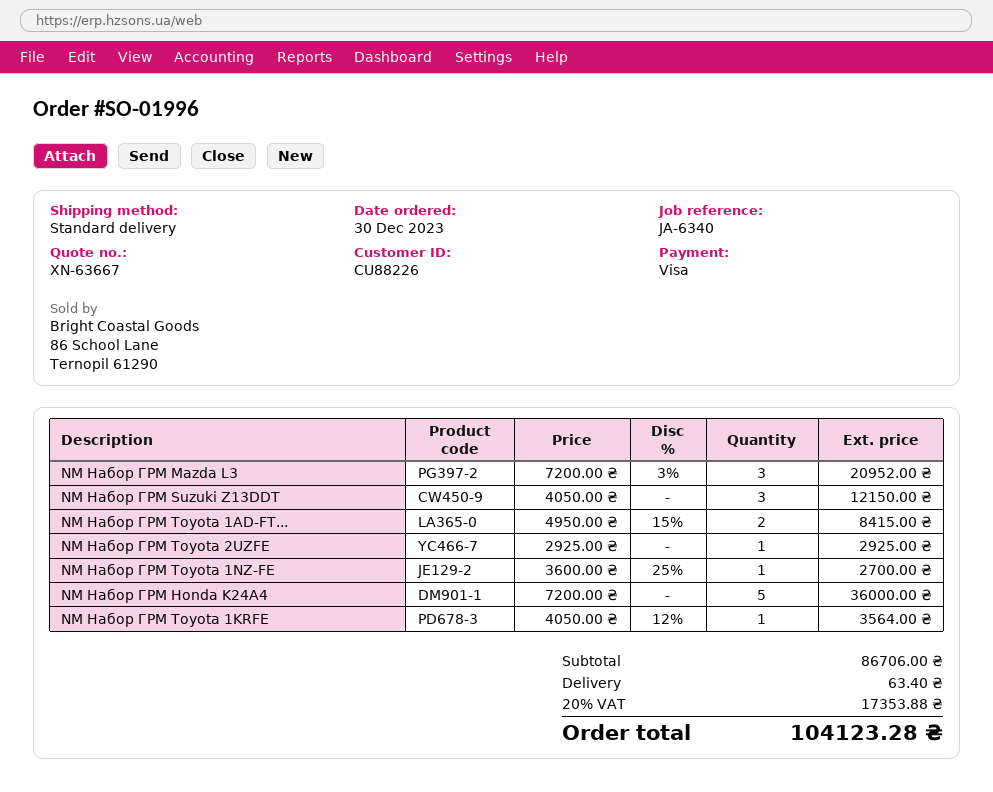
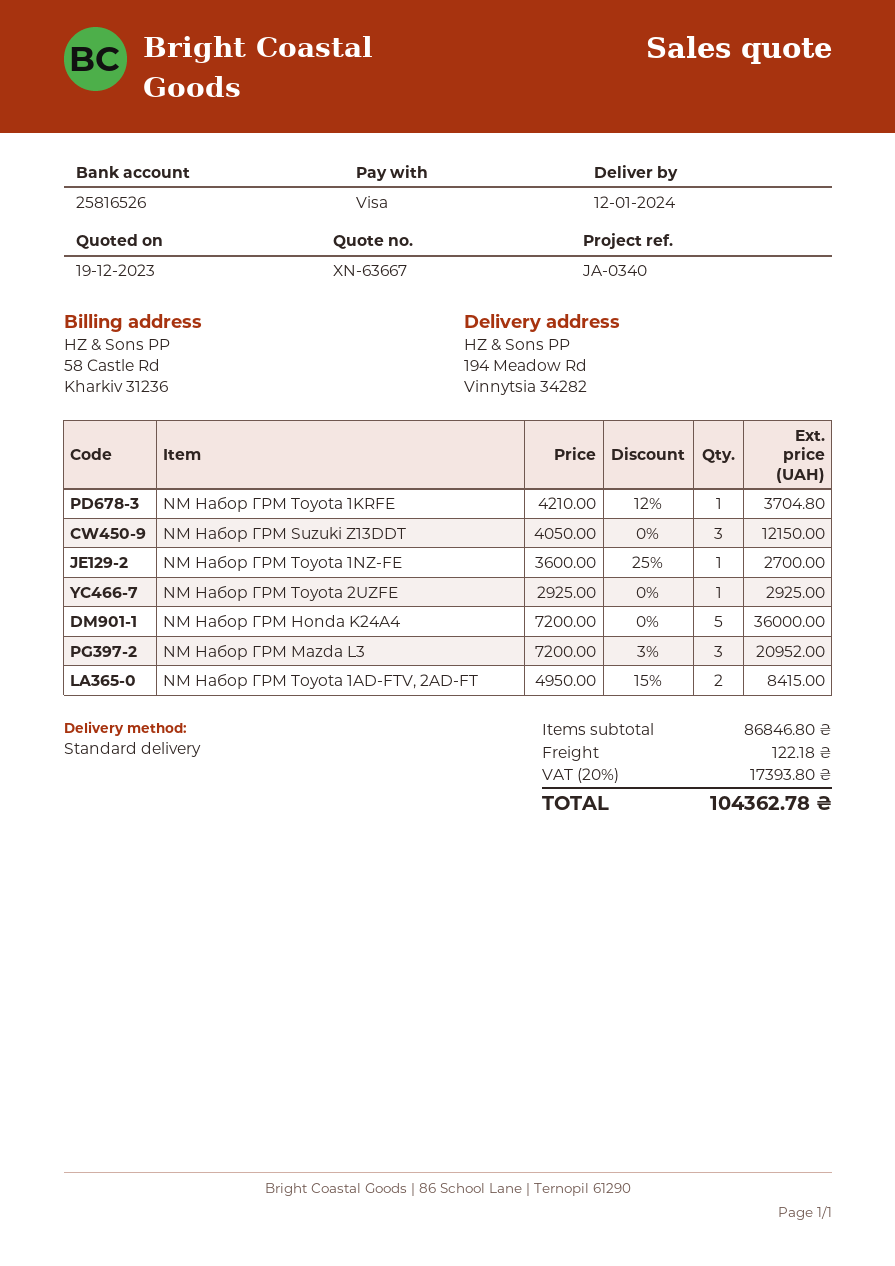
reference: JA-6340 -> JA-0340
NM Набор ГРМ Toyota 1KRFE: 1 x 4050.00 - 12% = 3564.00 -> 1 x 4210.00 - 12% = 3704.80
subtotal: 86706.00 -> 86846.80
shipping: 63.40 -> 122.18
tax: 20% = 17353.88 -> 20% = 17393.80
total: 104123.28 -> 104362.78

